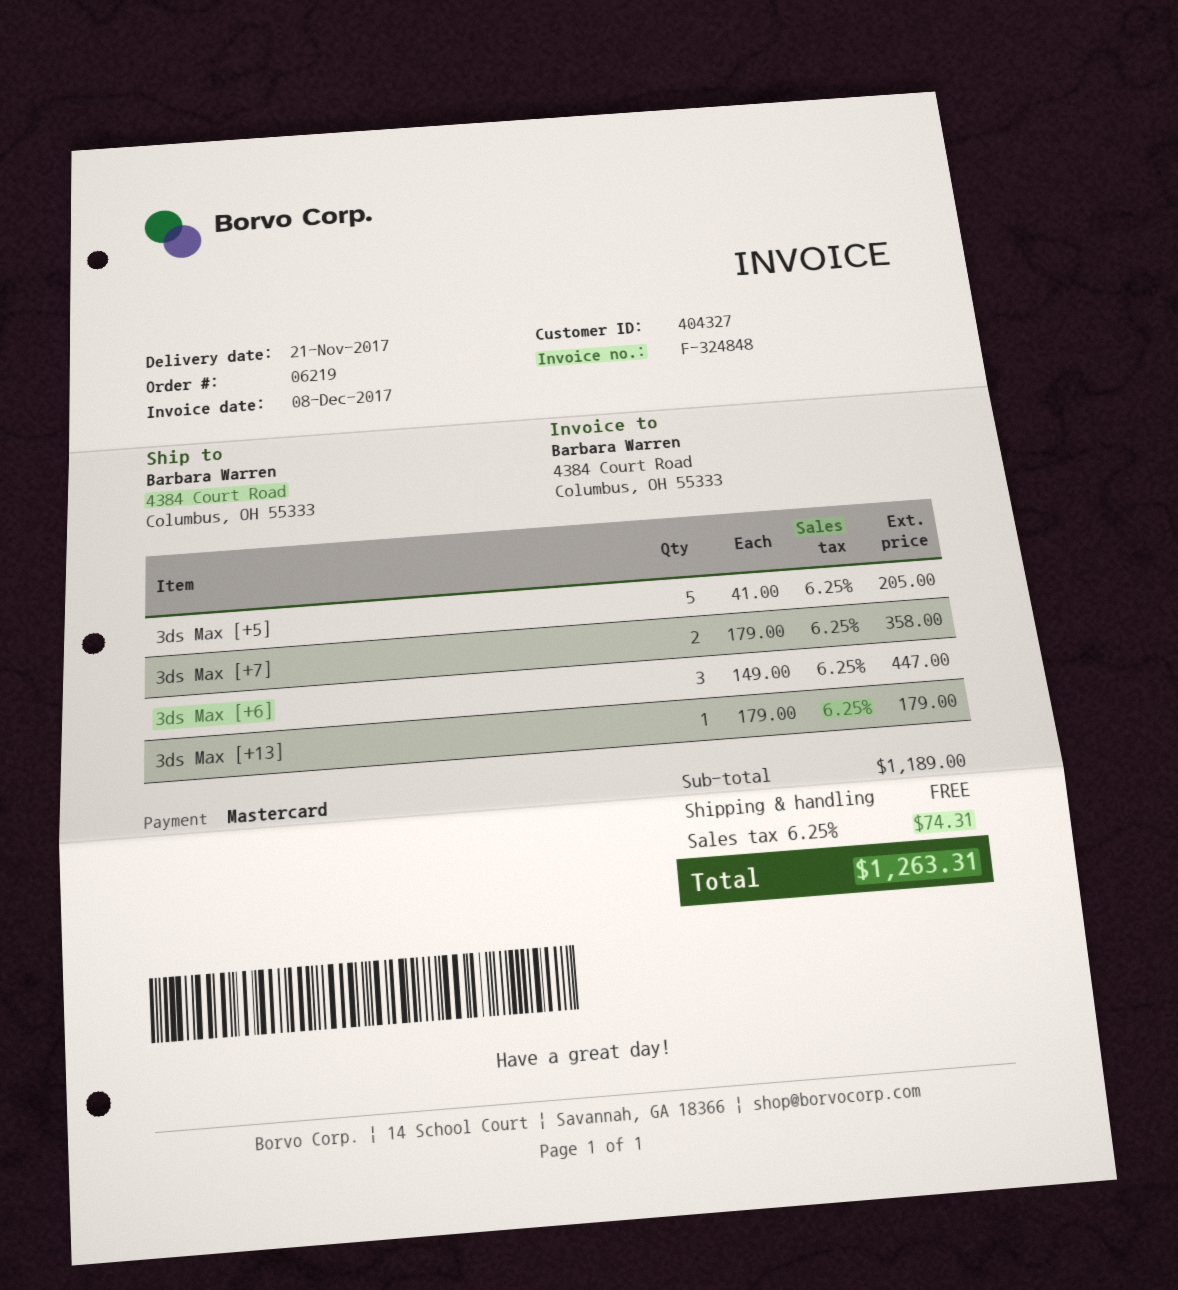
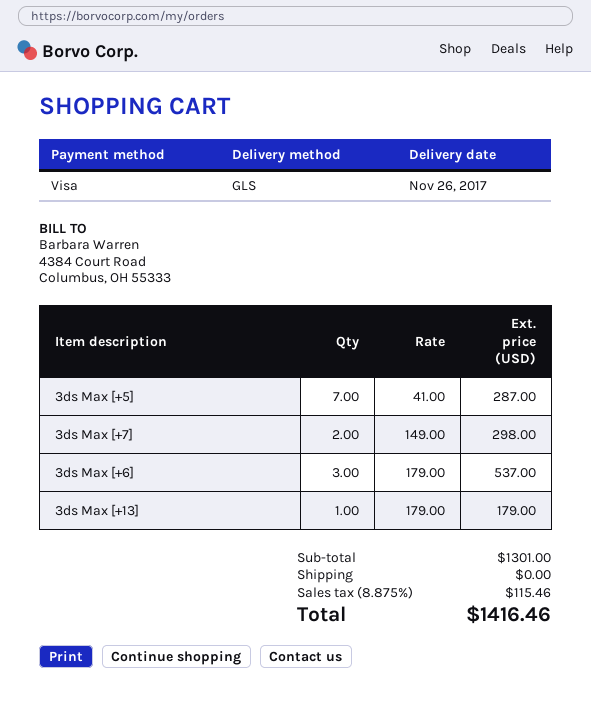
delivery date: 2017-11-21 -> 2017-11-26
payment method: Mastercard -> Visa
3ds Max [+5]: 5 x 41.00 = 205.00 -> 7 x 41.00 = 287.00
3ds Max [+7]: 2 x 179.00 = 358.00 -> 2 x 149.00 = 298.00
3ds Max [+6]: 3 x 149.00 = 447.00 -> 3 x 179.00 = 537.00
subtotal: 1189.00 -> 1301.00
tax: 6.25% = 74.31 -> 8.875% = 115.46
total: 1263.31 -> 1416.46

